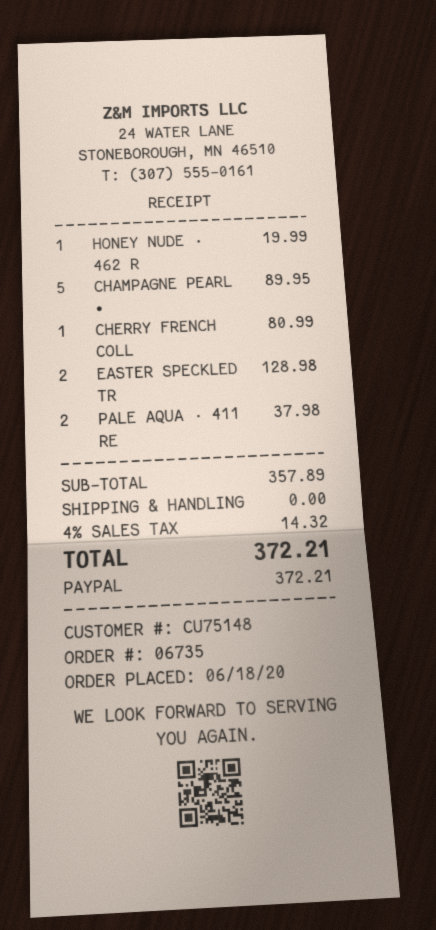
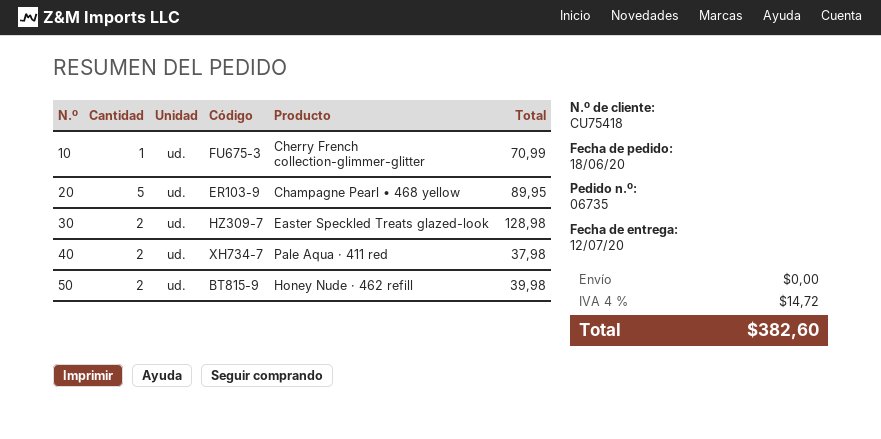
customer number: CU75148 -> CU75418
HONEY NUDE · 462 R: 1 for 19.99 -> 2 for 39.98
CHERRY FRENCH COLL: 1 for 80.99 -> 1 for 70.99
tax: 4% = 14.32 -> 4% = 14.72
total: 372.21 -> 382.60

